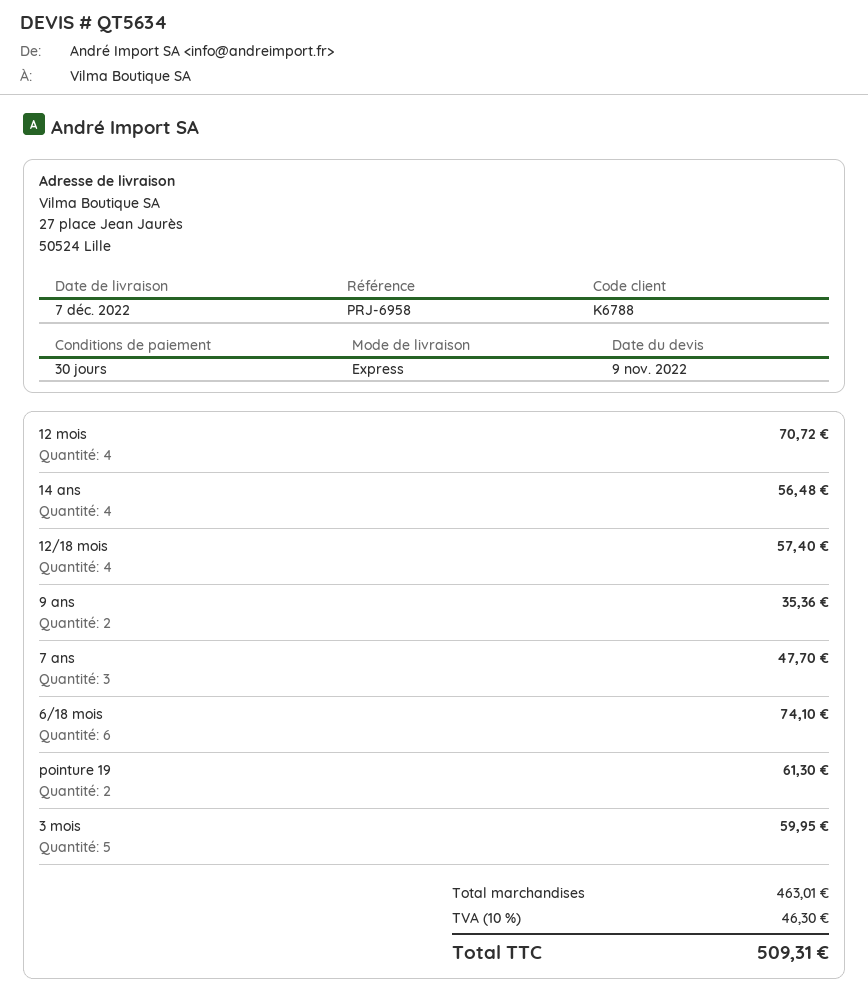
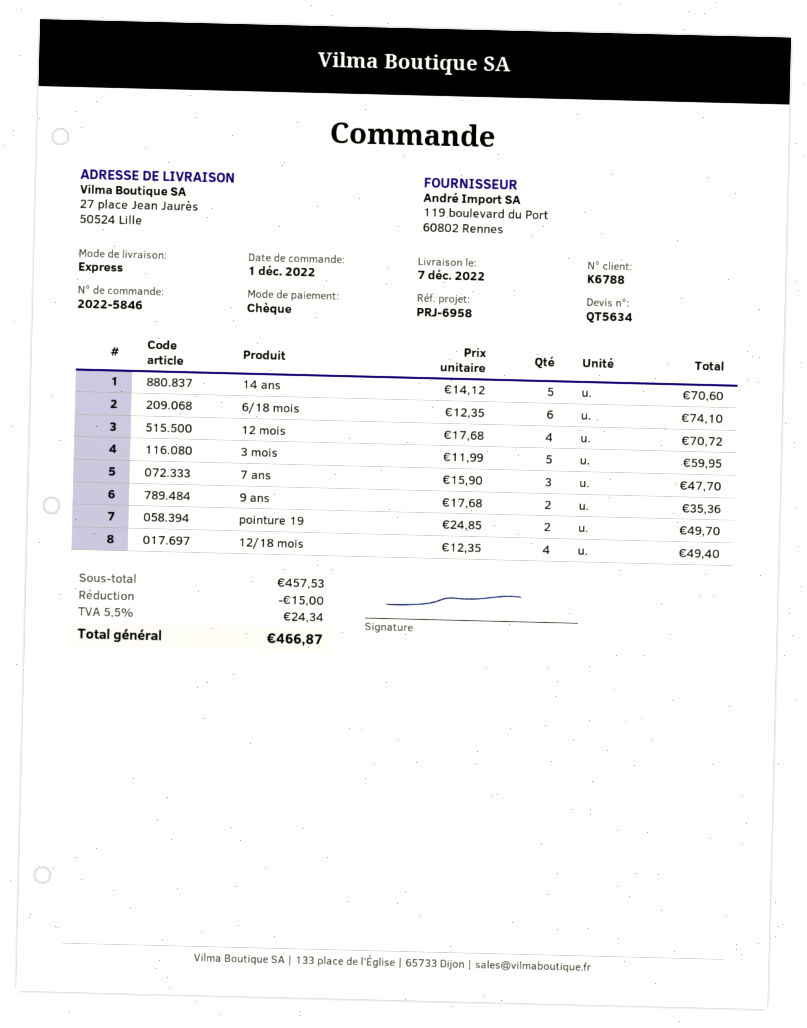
14 ans: 4 for 56.48 -> 5 for 70.60
12/18 mois: 4 for 57.40 -> 4 for 49.40
pointure 19: 2 for 61.30 -> 2 for 49.70
subtotal: 463.01 -> 457.53
discount: none -> 15.00
tax: 10% = 46.30 -> 5.5% = 24.34
total: 509.31 -> 466.87

